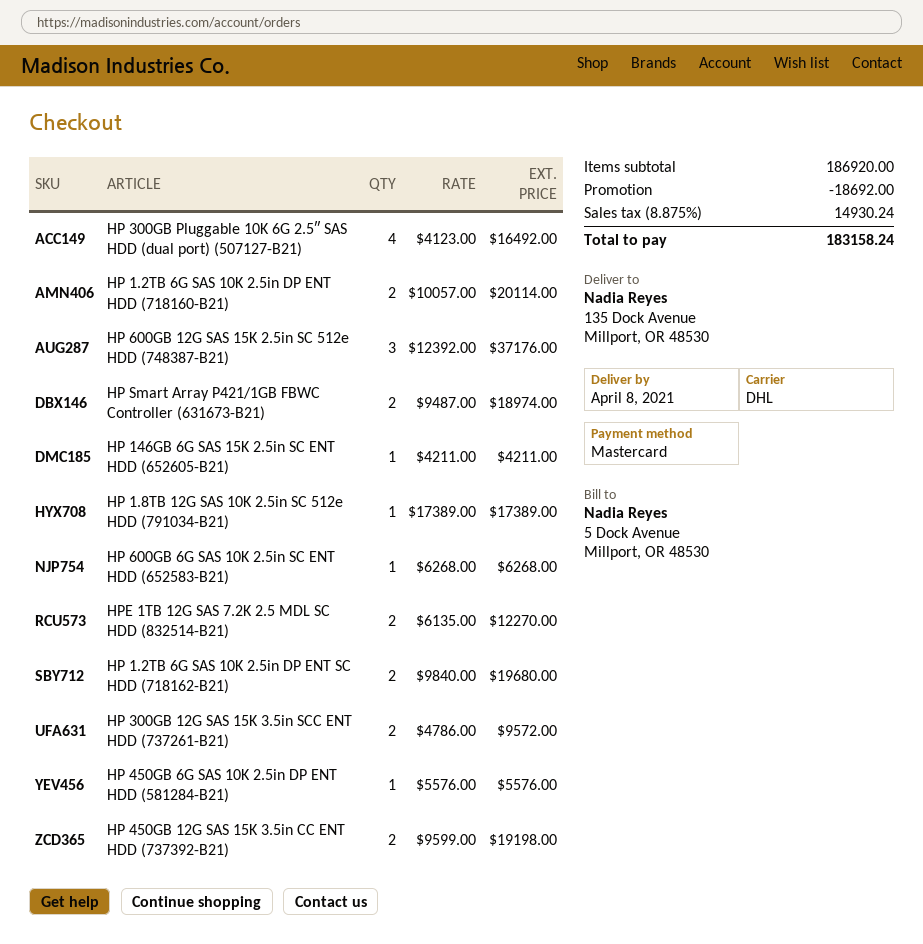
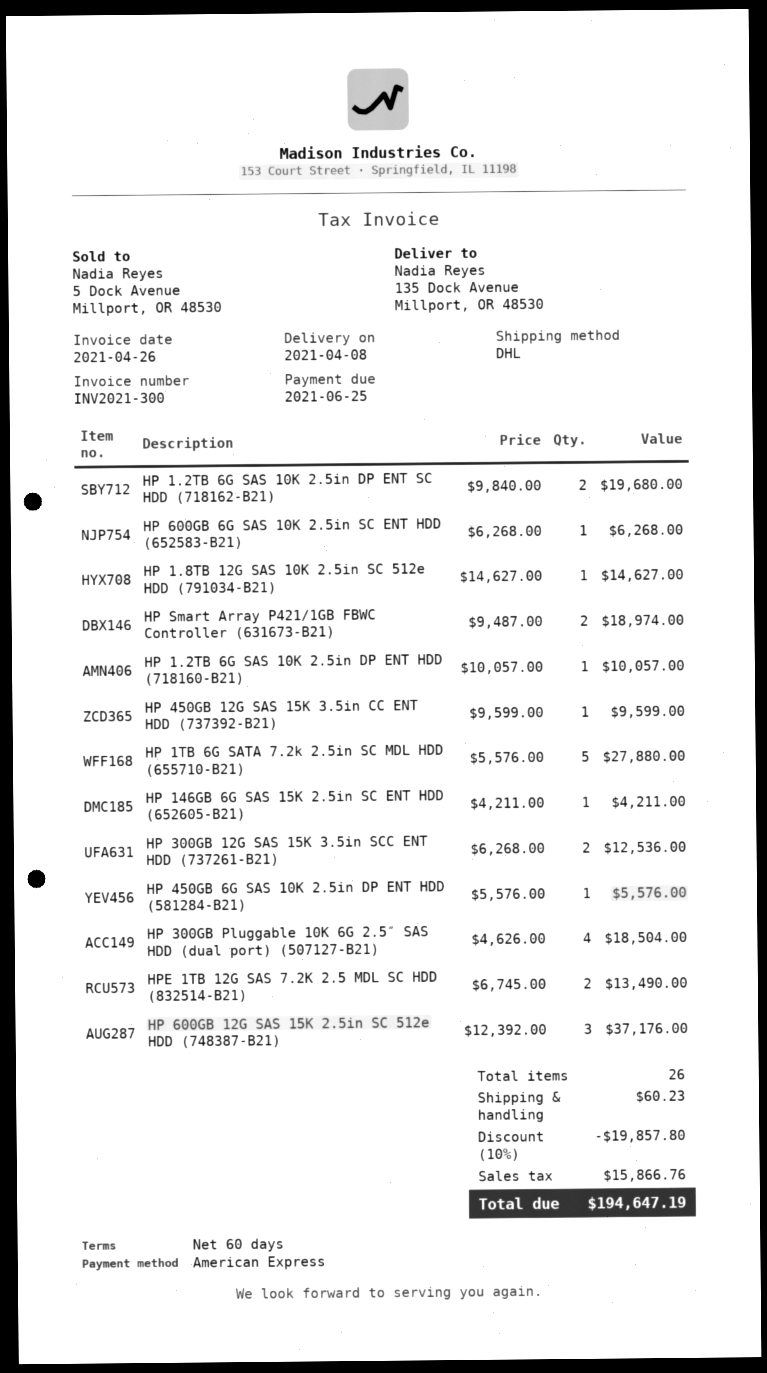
payment method: Mastercard -> American Express
HP 300GB Pluggable 10K 6G 2.5″ SAS HDD (dual port) (507127-B21): 4 x 4123.00 = 16492.00 -> 4 x 4626.00 = 18504.00
HP 1.2TB 6G SAS 10K 2.5in DP ENT HDD (718160-B21): 2 x 10057.00 = 20114.00 -> 1 x 10057.00 = 10057.00
HP 1.8TB 12G SAS 10K 2.5in SC 512e HDD (791034-B21): 1 x 17389.00 = 17389.00 -> 1 x 14627.00 = 14627.00
HPE 1TB 12G SAS 7.2K 2.5 MDL SC HDD (832514-B21): 2 x 6135.00 = 12270.00 -> 2 x 6745.00 = 13490.00
HP 300GB 12G SAS 15K 3.5in SCC ENT HDD (737261-B21): 2 x 4786.00 = 9572.00 -> 2 x 6268.00 = 12536.00
HP 450GB 12G SAS 15K 3.5in CC ENT HDD (737392-B21): 2 x 9599.00 = 19198.00 -> 1 x 9599.00 = 9599.00
HP 1TB 6G SATA 7.2k 2.5in SC MDL HDD (655710-B21): none -> 5 x 5576.00 = 27880.00
discount: 18692.00 -> 19857.80
shipping: none -> 60.23
tax: 14930.24 -> 15866.76
total: 183158.24 -> 194647.19

